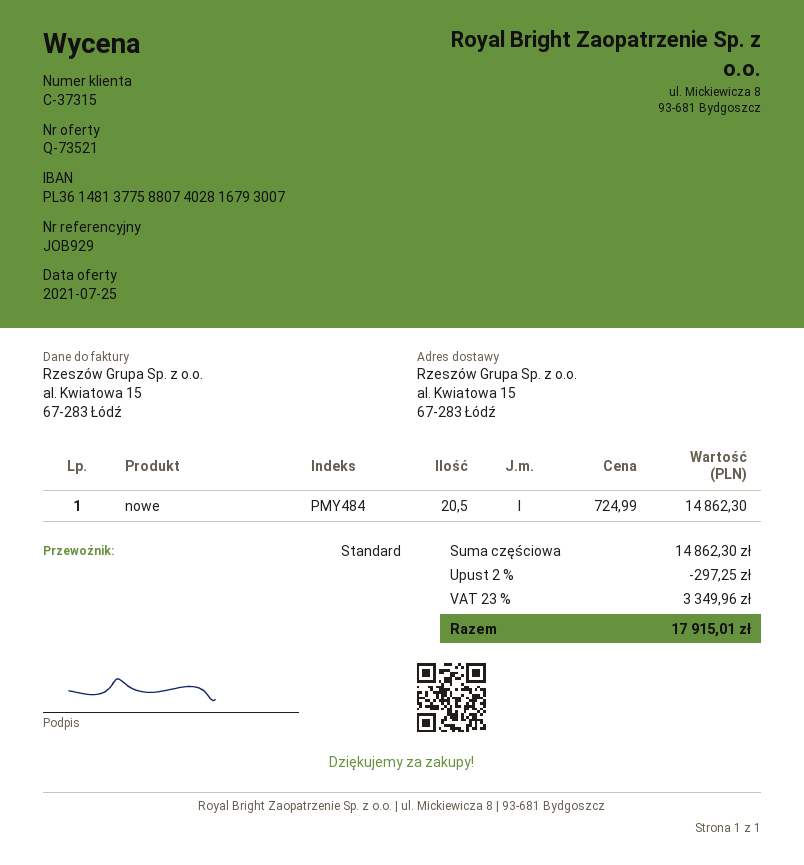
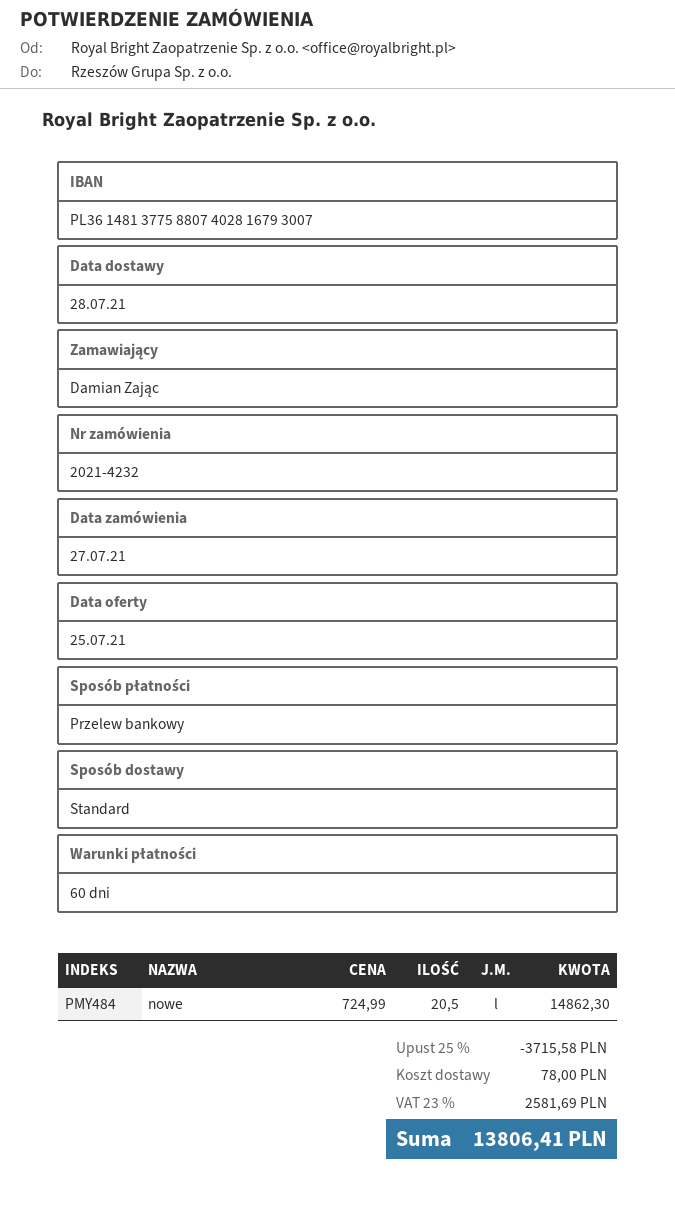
discount: 2% = 297.25 -> 25% = 3715.58
shipping: none -> 78.00
tax: 23% = 3349.96 -> 23% = 2581.69
total: 17915.01 -> 13806.41

